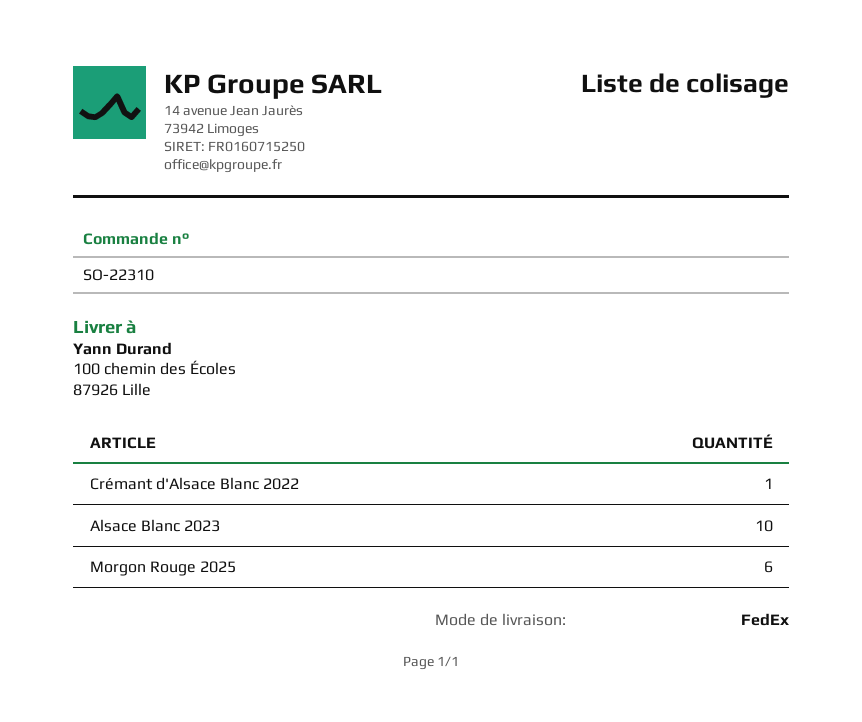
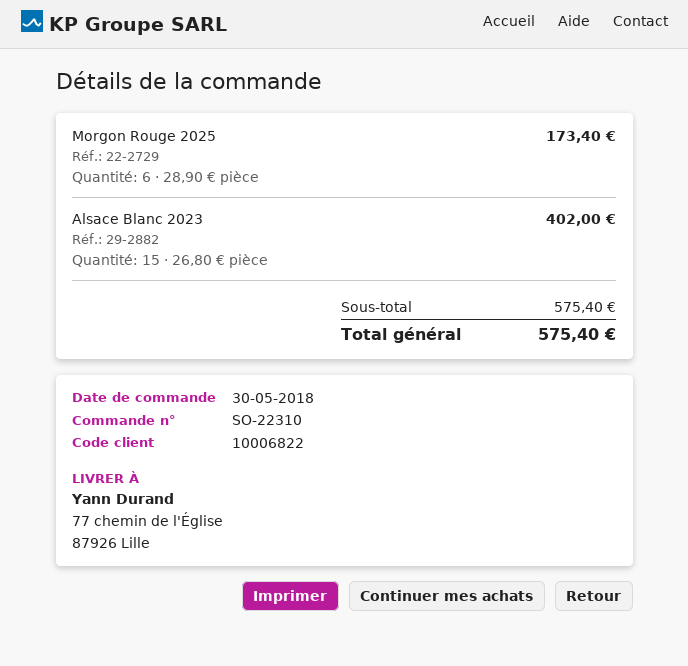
ship to: 100 chemin des Écoles, 87926 Lille -> 77 chemin de l'Église, 87926 Lille
Crémant d'Alsace Blanc 2022: 1 -> none
Alsace Blanc 2023: 10 -> 15

